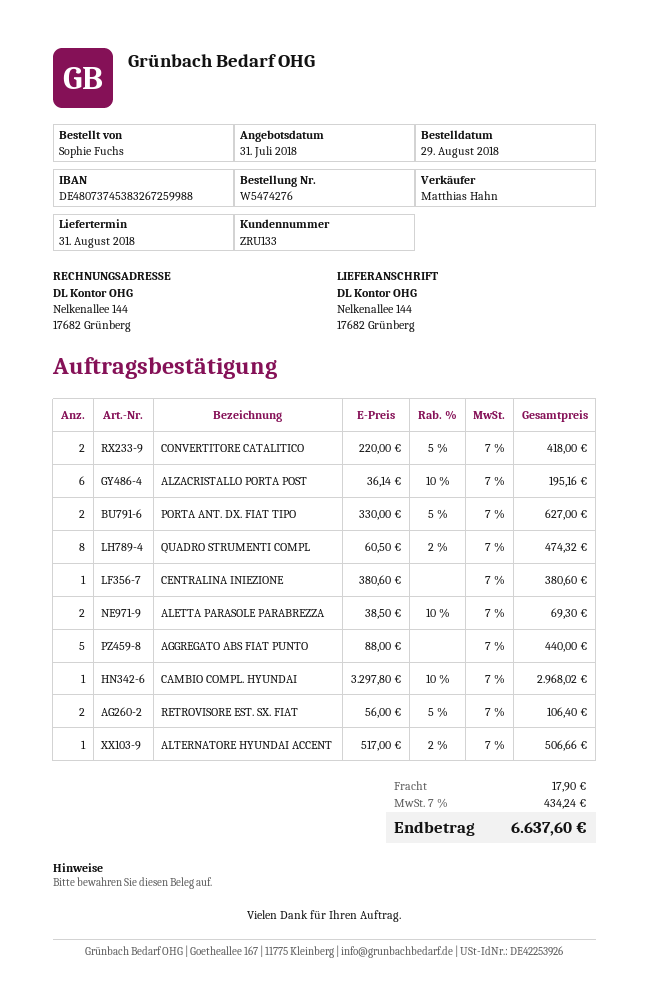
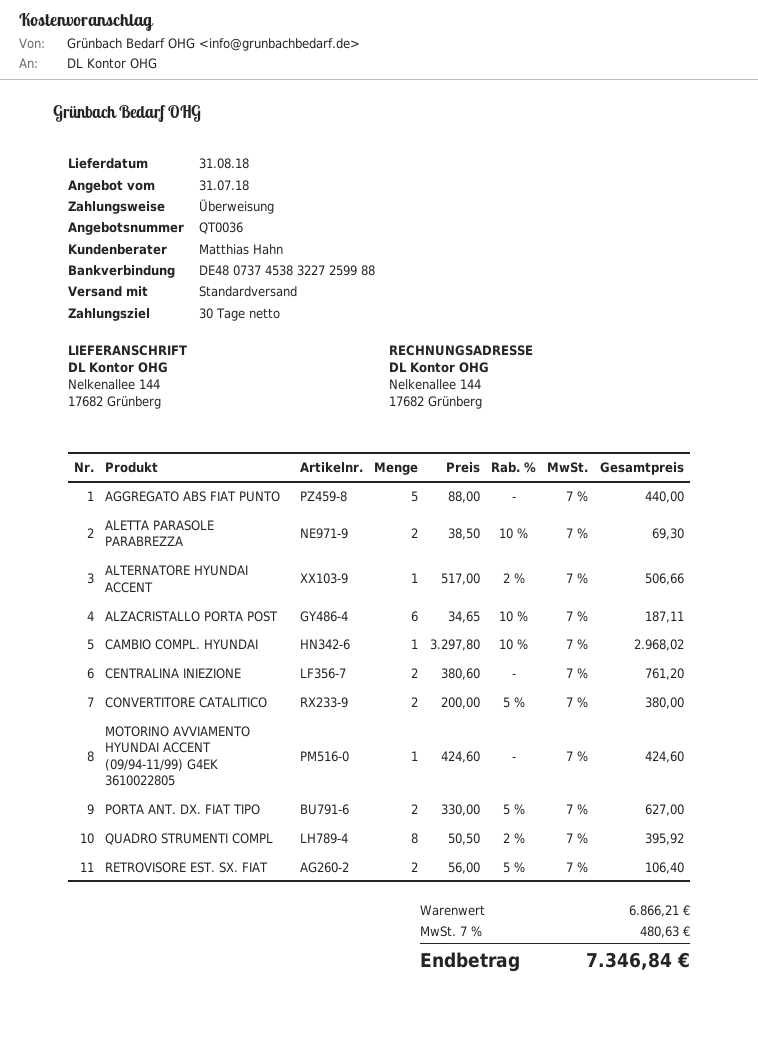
bank account: DE48073745383267259988 -> DE48073745383227259988
CONVERTITORE CATALITICO: 2 x 220.00 - 5% = 418.00 -> 2 x 200.00 - 5% = 380.00
ALZACRISTALLO PORTA POST: 6 x 36.14 - 10% = 195.16 -> 6 x 34.65 - 10% = 187.11
QUADRO STRUMENTI COMPL: 8 x 60.50 - 2% = 474.32 -> 8 x 50.50 - 2% = 395.92
CENTRALINA INIEZIONE: 1 x 380.60 = 380.60 -> 2 x 380.60 = 761.20
MOTORINO AVVIAMENTO HYUNDAI ACCENT (09/94-11/99) G4EK 3610022805: none -> 1 x 424.60 = 424.60
shipping: 17.90 -> none
tax: 7% = 434.24 -> 7% = 480.63
total: 6637.60 -> 7346.84

